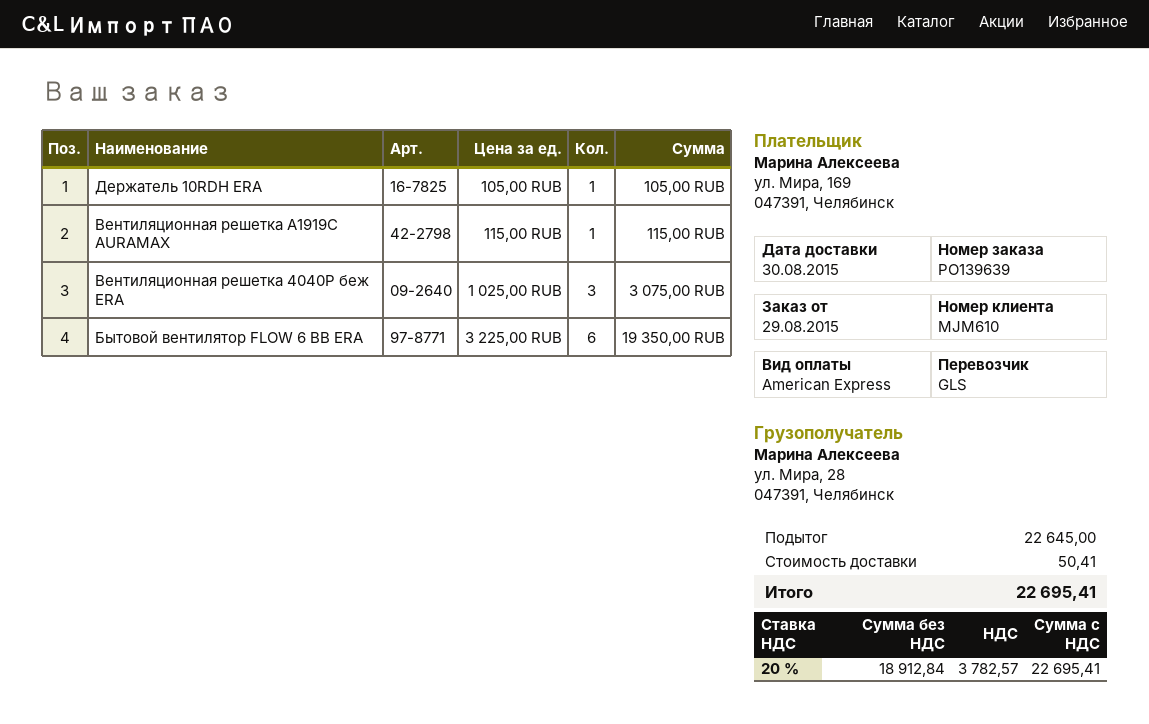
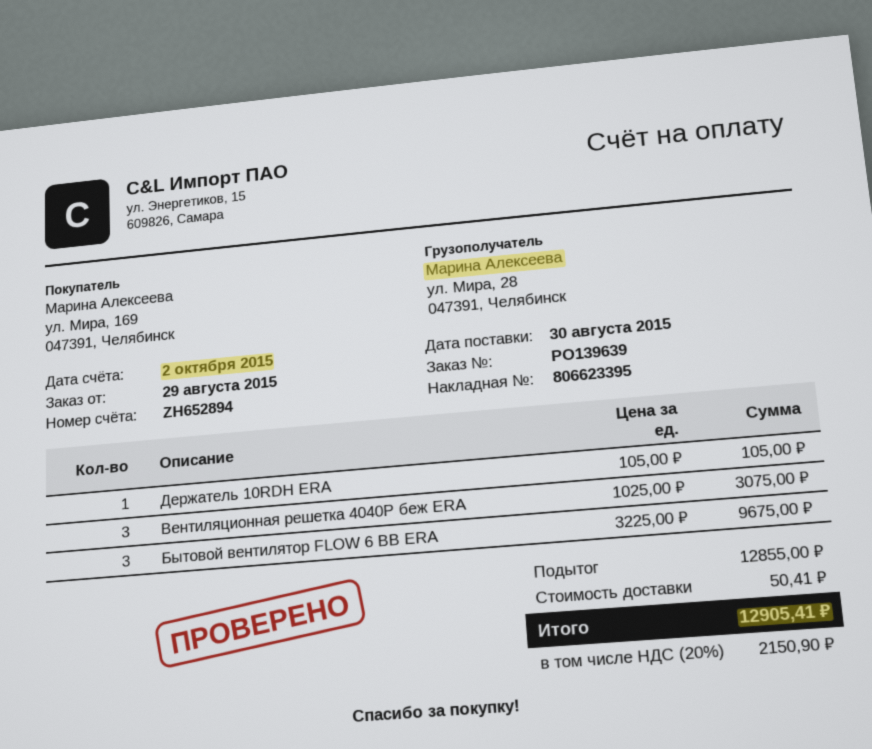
Вентиляционная решетка A1919C AURAMAX: 1 x 115.00 = 115.00 -> none
Бытовой вентилятор FLOW 6 BB ERA: 6 x 3225.00 = 19350.00 -> 3 x 3225.00 = 9675.00
subtotal: 22645.00 -> 12855.00
tax: 20% = 3782.57 -> 20% = 2150.90
total: 22695.41 -> 12905.41

